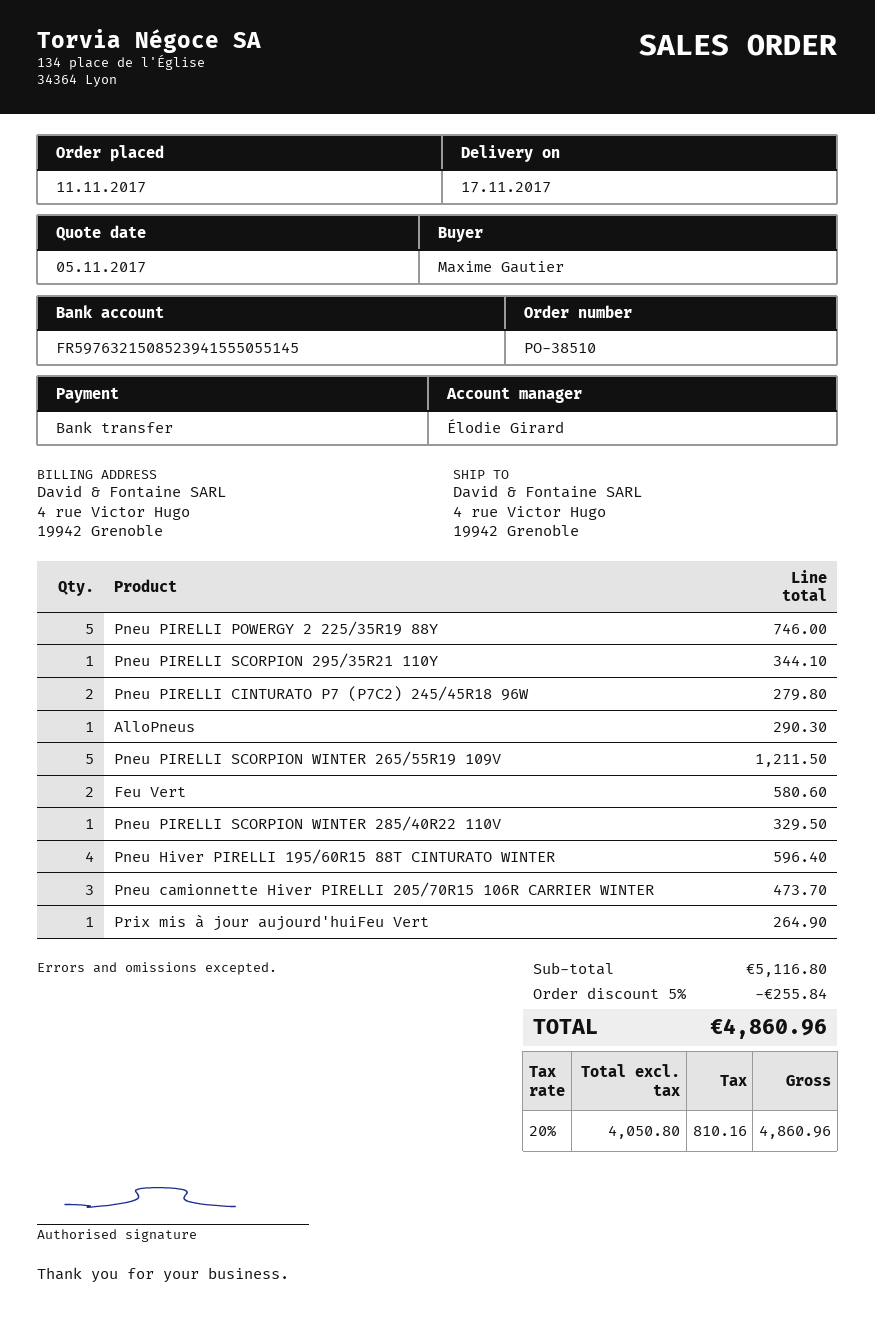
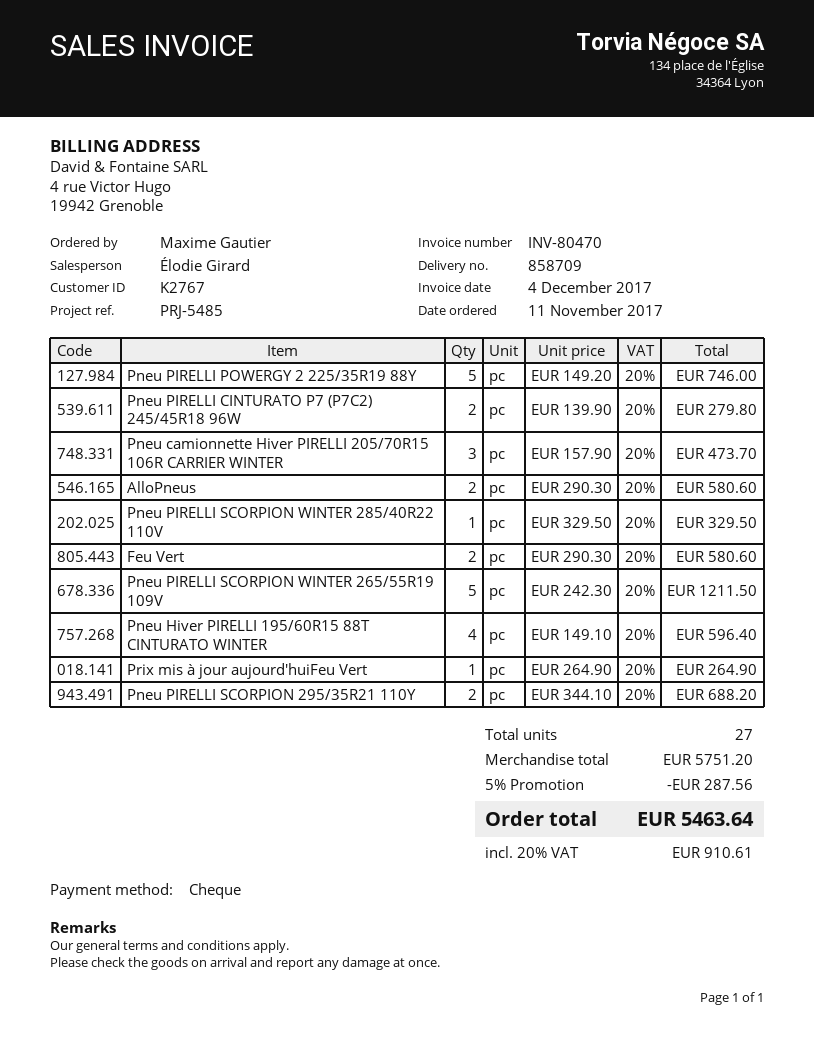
payment method: bank transfer -> cheque
Pneu PIRELLI SCORPION 295/35R21 110Y: 1 for 344.10 -> 2 for 688.20
AlloPneus: 1 for 290.30 -> 2 for 580.60
subtotal: 5116.80 -> 5751.20
discount: 5% = 255.84 -> 5% = 287.56
tax: 20% = 810.16 -> 20% = 910.61
total: 4860.96 -> 5463.64

